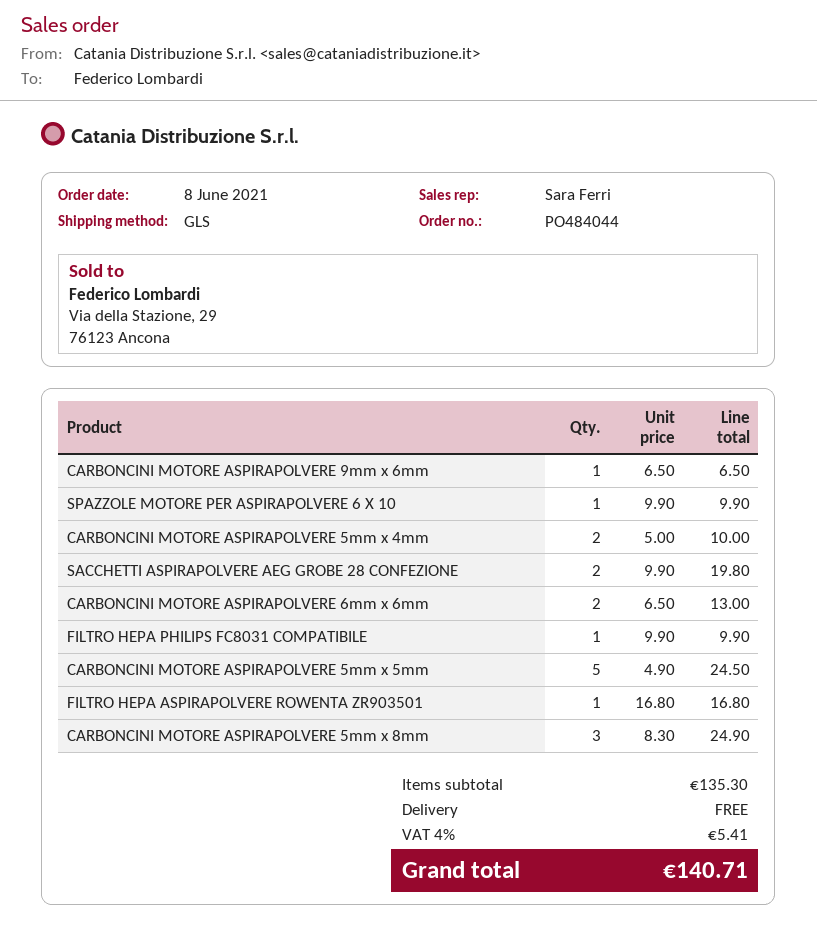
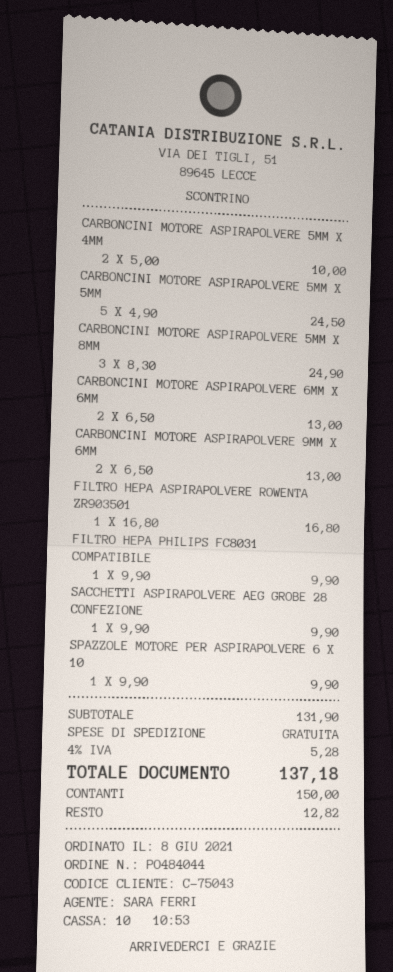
CARBONCINI MOTORE ASPIRAPOLVERE 9mm x 6mm: 1 x 6.50 = 6.50 -> 2 x 6.50 = 13.00
SACCHETTI ASPIRAPOLVERE AEG GROBE 28 CONFEZIONE: 2 x 9.90 = 19.80 -> 1 x 9.90 = 9.90
subtotal: 135.30 -> 131.90
tax: 4% = 5.41 -> 4% = 5.28
total: 140.71 -> 137.18

